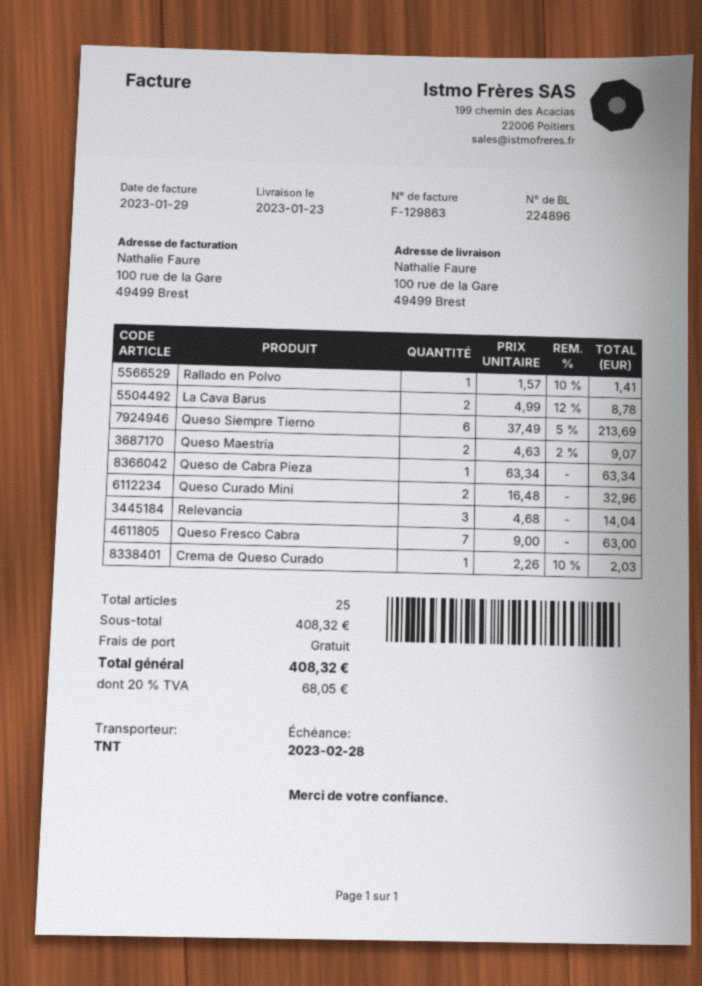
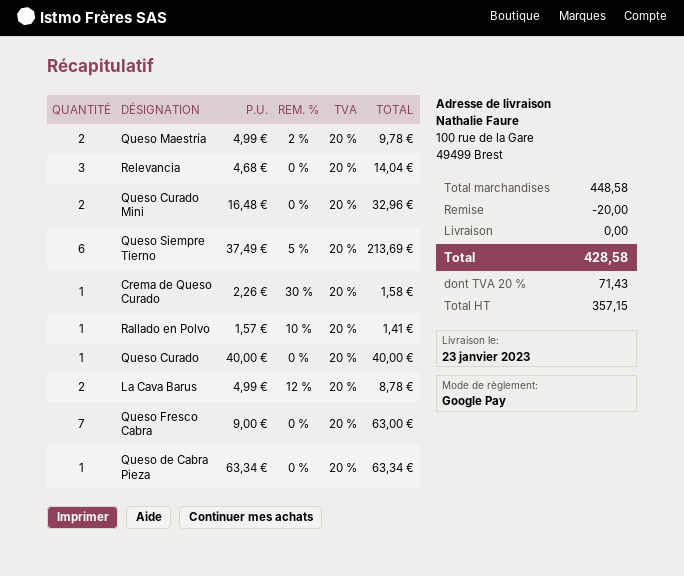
Queso Maestría: 2 x 4.63 - 2% = 9.07 -> 2 x 4.99 - 2% = 9.78
Crema de Queso Curado: 1 x 2.26 - 10% = 2.03 -> 1 x 2.26 - 30% = 1.58
Queso Curado: none -> 1 x 40.00 = 40.00
subtotal: 408.32 -> 448.58
discount: none -> 20.00
tax: 20% = 68.05 -> 20% = 71.43
total: 408.32 -> 428.58

